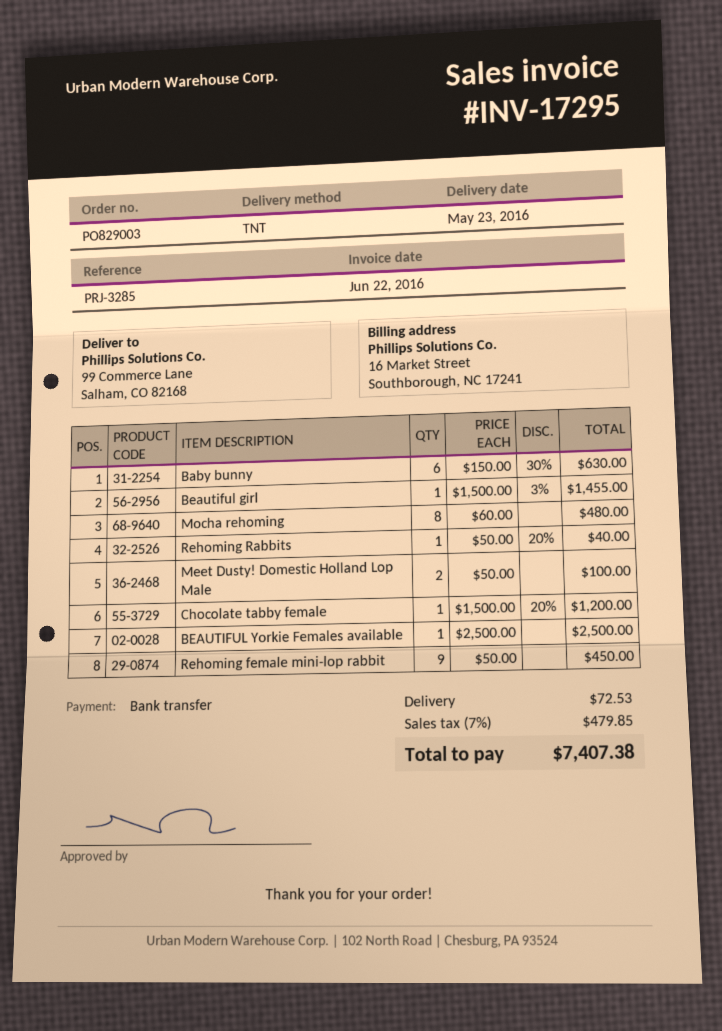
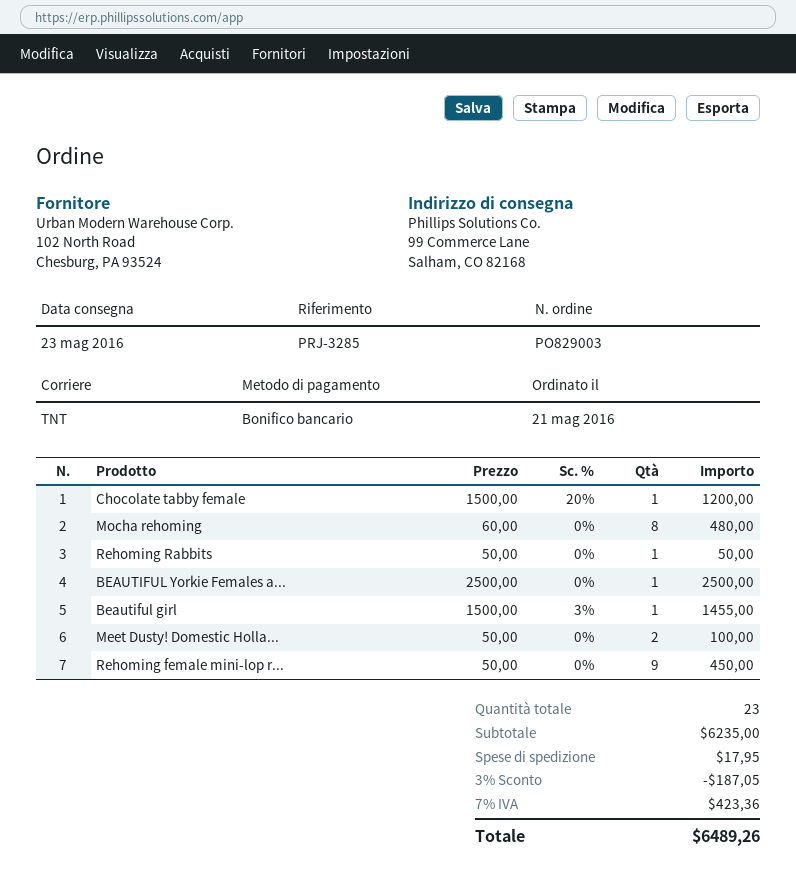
Baby bunny: 6 x 150.00 - 30% = 630.00 -> none
Rehoming Rabbits: 1 x 50.00 - 20% = 40.00 -> 1 x 50.00 = 50.00
discount: none -> 3% = 187.05
shipping: 72.53 -> 17.95
tax: 7% = 479.85 -> 7% = 423.36
total: 7407.38 -> 6489.26

